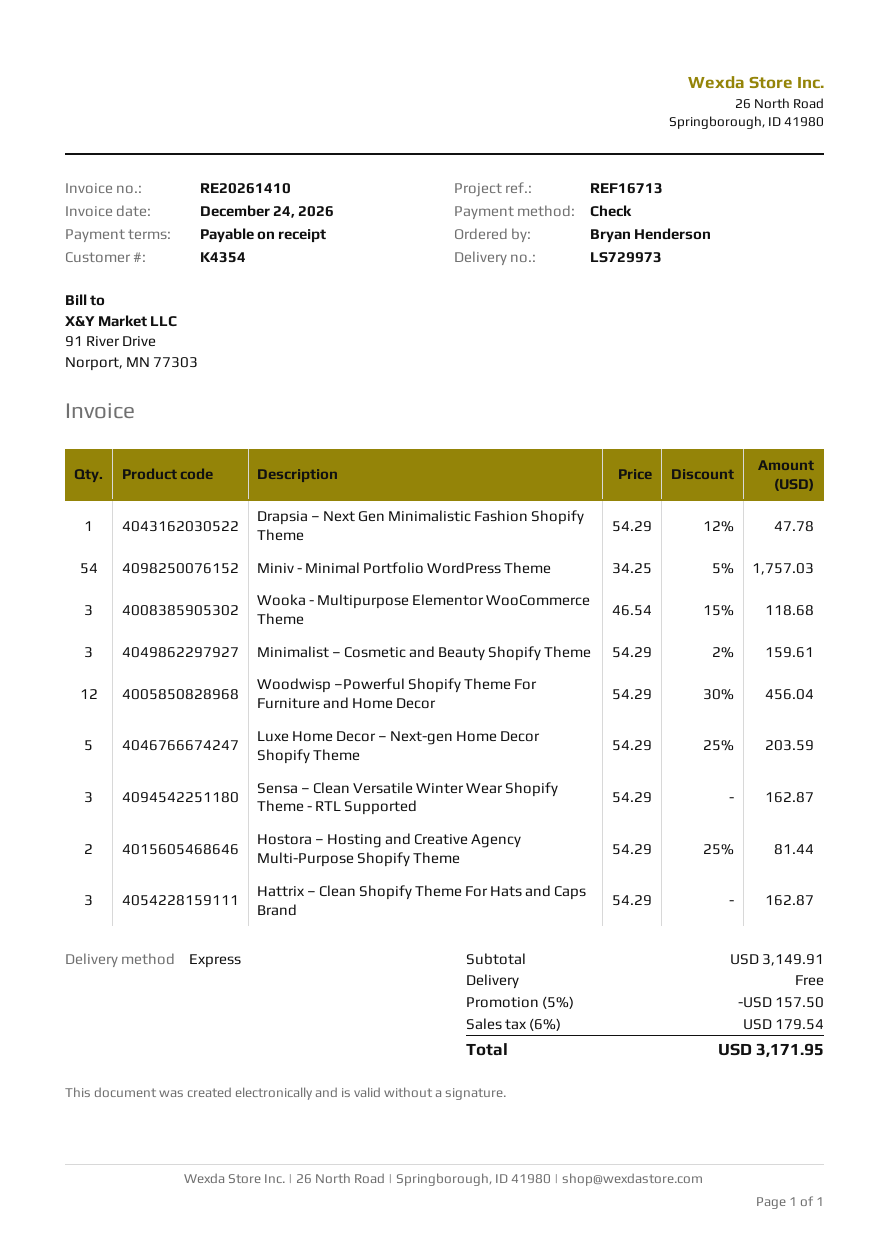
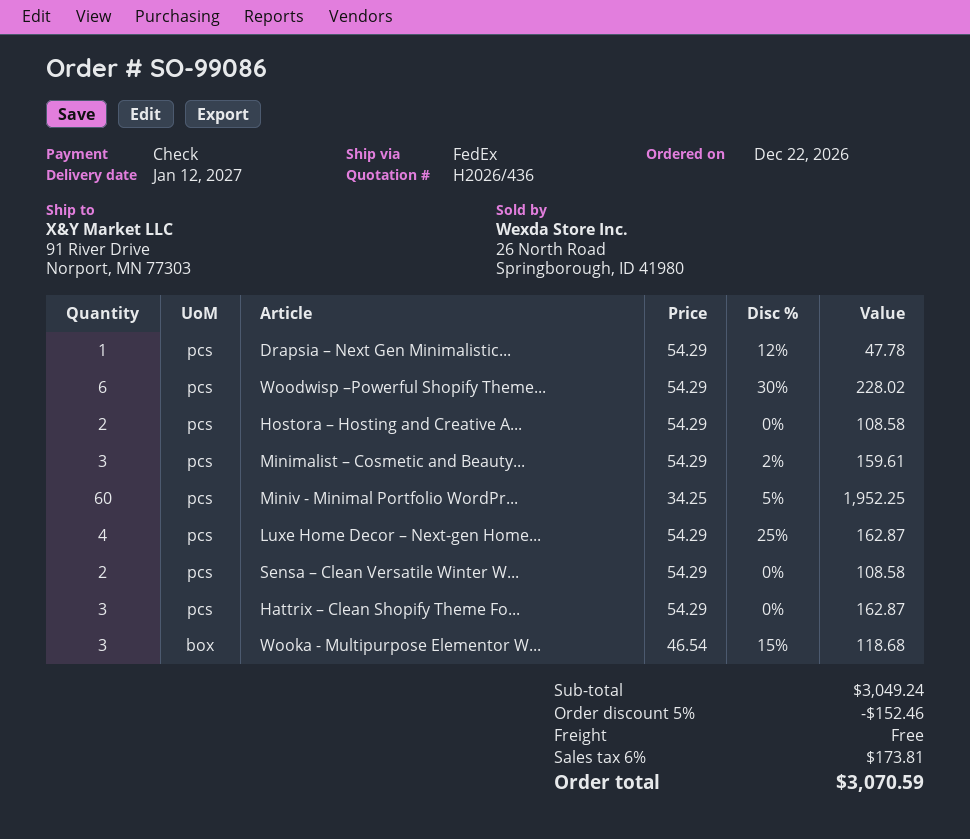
shipping method: express -> FedEx
Miniv - Minimal Portfolio WordPress Theme: 54 x 34.25 - 5% = 1757.03 -> 60 x 34.25 - 5% = 1952.25
Woodwisp –Powerful Shopify Theme For Furniture and Home Decor: 12 x 54.29 - 30% = 456.04 -> 6 x 54.29 - 30% = 228.02
Luxe Home Decor – Next-gen Home Decor Shopify Theme: 5 x 54.29 - 25% = 203.59 -> 4 x 54.29 - 25% = 162.87
Sensa – Clean Versatile Winter Wear Shopify Theme - RTL Supported: 3 x 54.29 = 162.87 -> 2 x 54.29 = 108.58
Hostora – Hosting and Creative Agency Multi-Purpose Shopify Theme: 2 x 54.29 - 25% = 81.44 -> 2 x 54.29 = 108.58
subtotal: 3149.91 -> 3049.24
discount: 5% = 157.50 -> 5% = 152.46
tax: 6% = 179.54 -> 6% = 173.81
total: 3171.95 -> 3070.59

